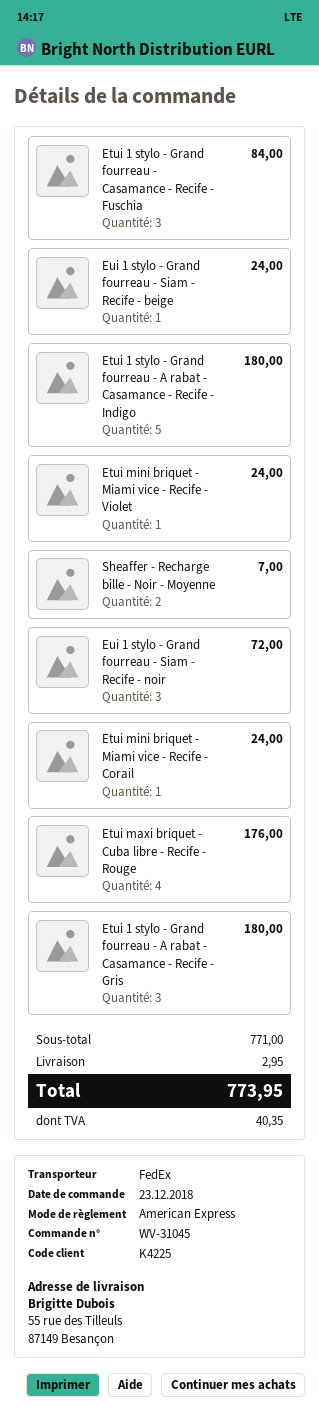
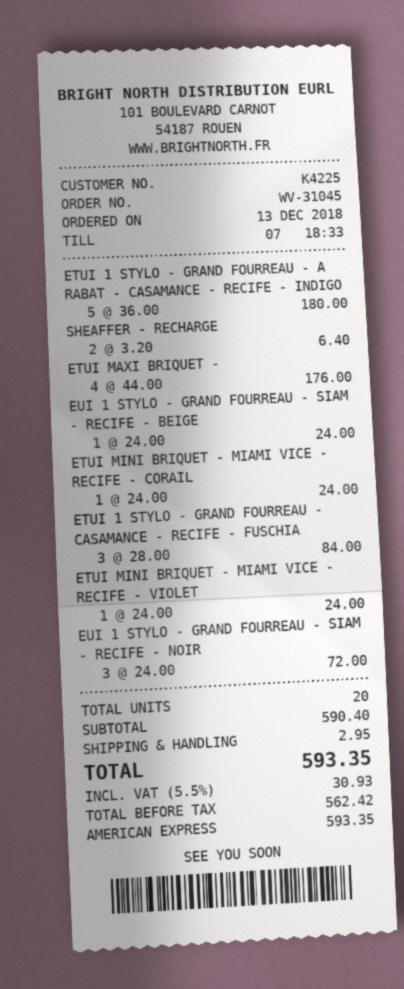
order date: 2018-12-23 -> 2018-12-13
Sheaffer - Recharge bille - Noir - Moyenne: 2 for 7.00 -> 2 for 6.40
Etui 1 stylo - Grand fourreau - A rabat - Casamance - Recife - Gris: 3 for 180.00 -> none
subtotal: 771.00 -> 590.40
tax: 40.35 -> 30.93
total: 773.95 -> 593.35

